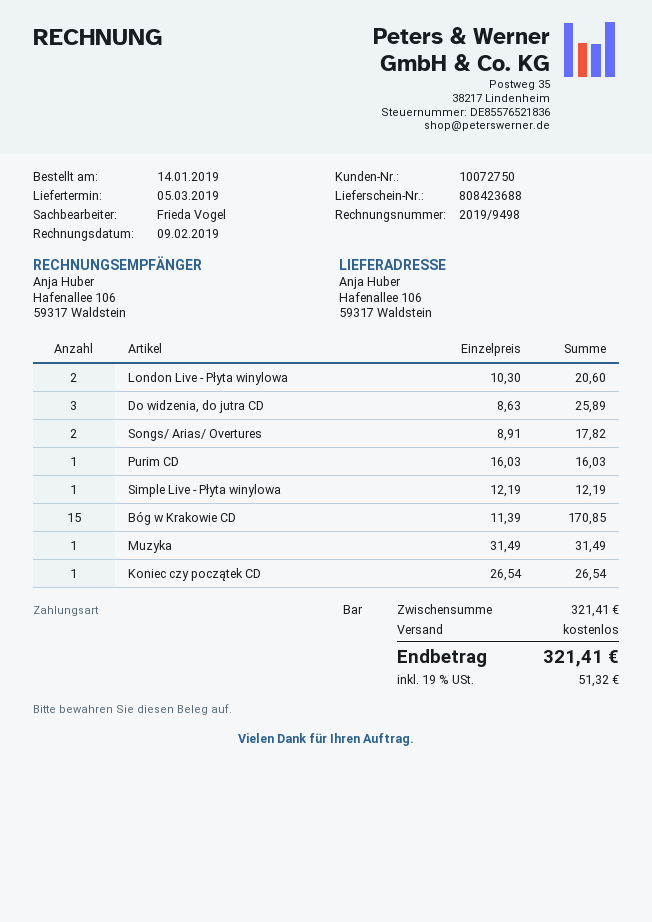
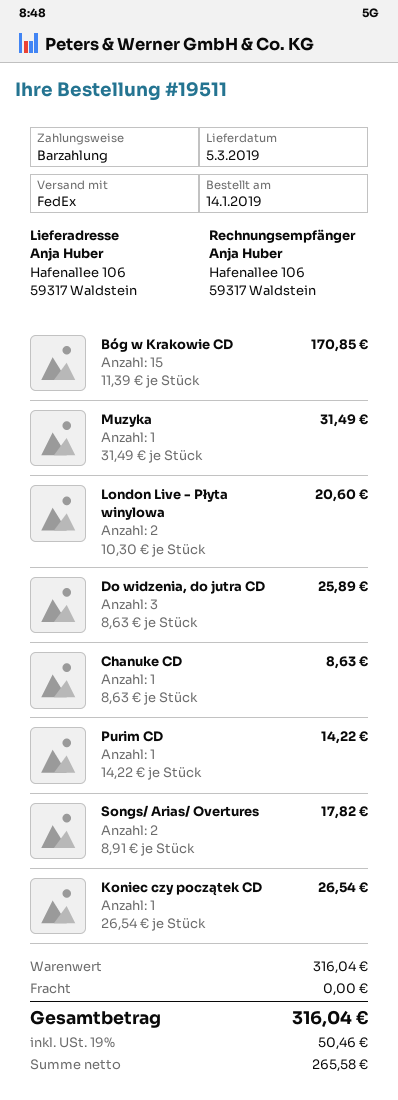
Purim CD: 1 x 16.03 = 16.03 -> 1 x 14.22 = 14.22
Simple Live - Płyta winylowa: 1 x 12.19 = 12.19 -> none
Chanuke CD: none -> 1 x 8.63 = 8.63
subtotal: 321.41 -> 316.04
tax: 19% = 51.32 -> 19% = 50.46
total: 321.41 -> 316.04

